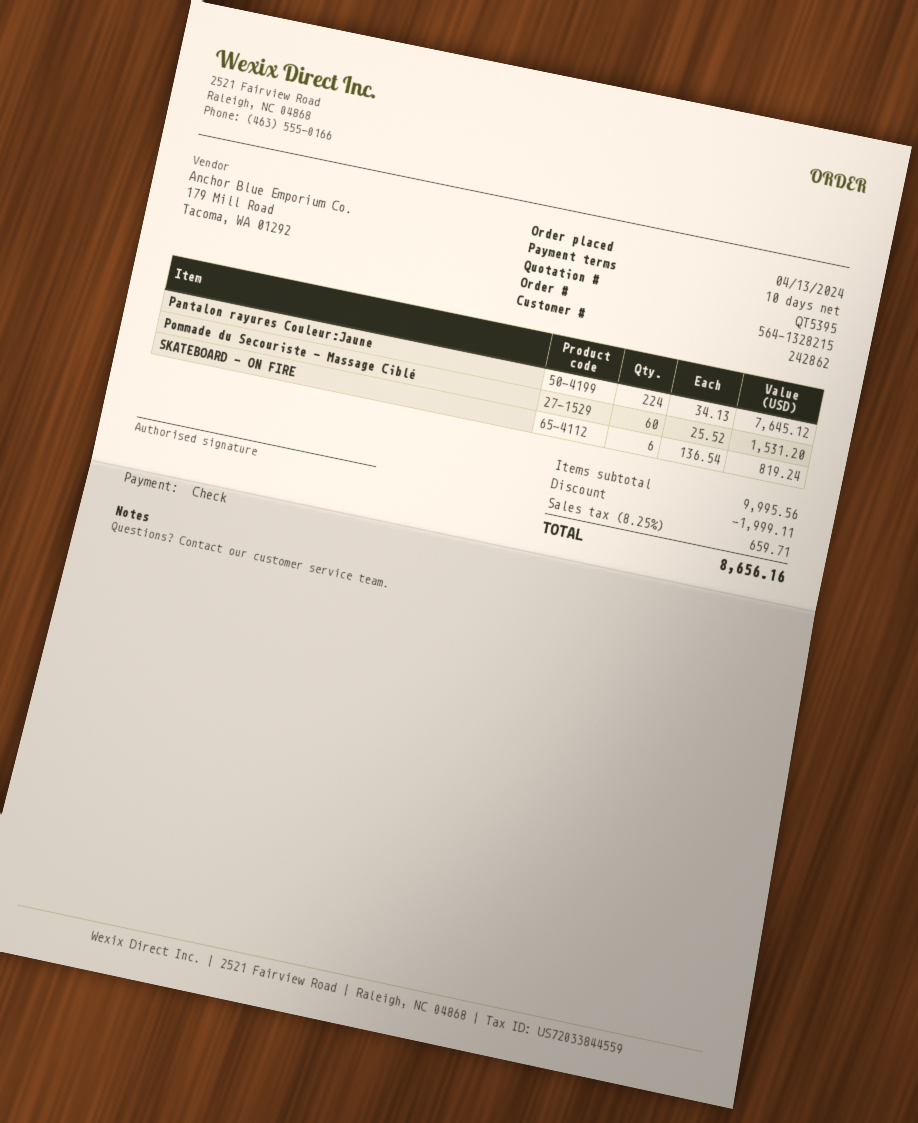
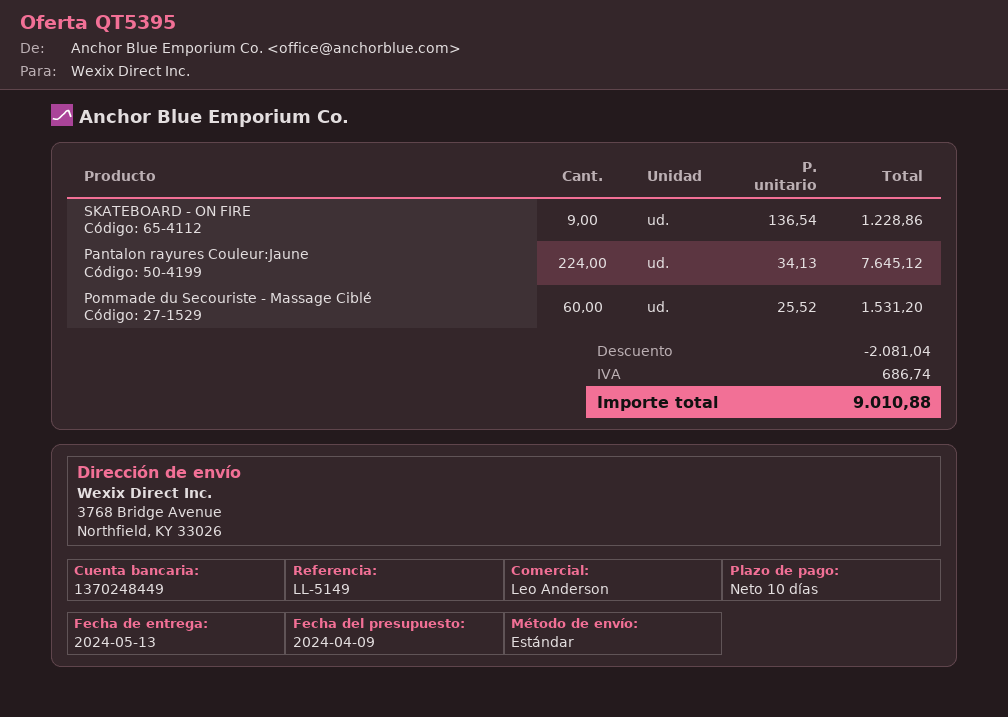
SKATEBOARD - ON FIRE: 6 x 136.54 = 819.24 -> 9 x 136.54 = 1228.86
discount: 1999.11 -> 2081.04
tax: 659.71 -> 686.74
total: 8656.16 -> 9010.88

